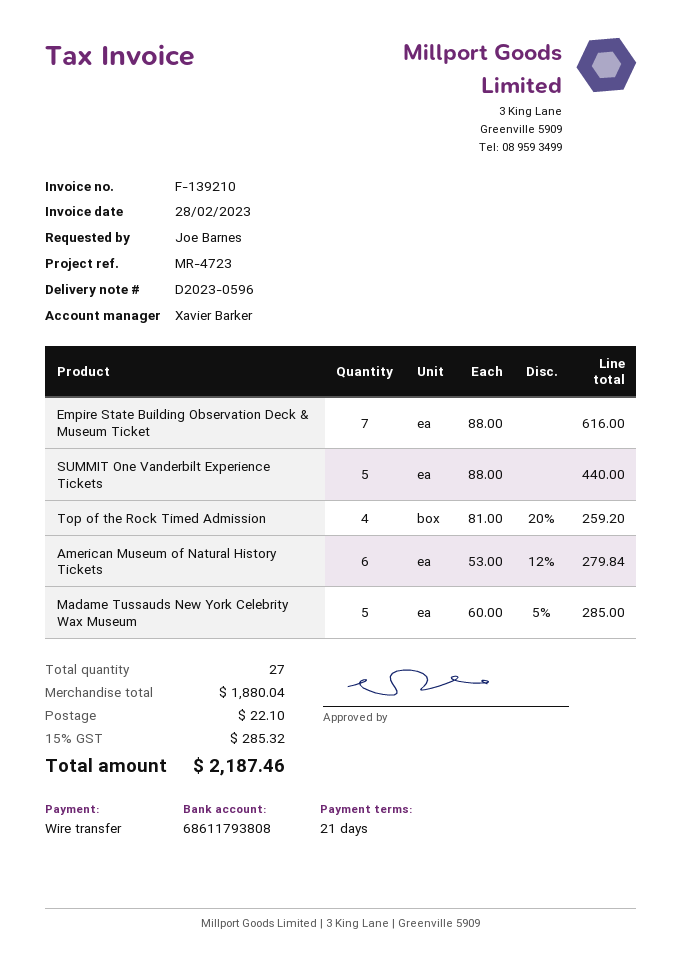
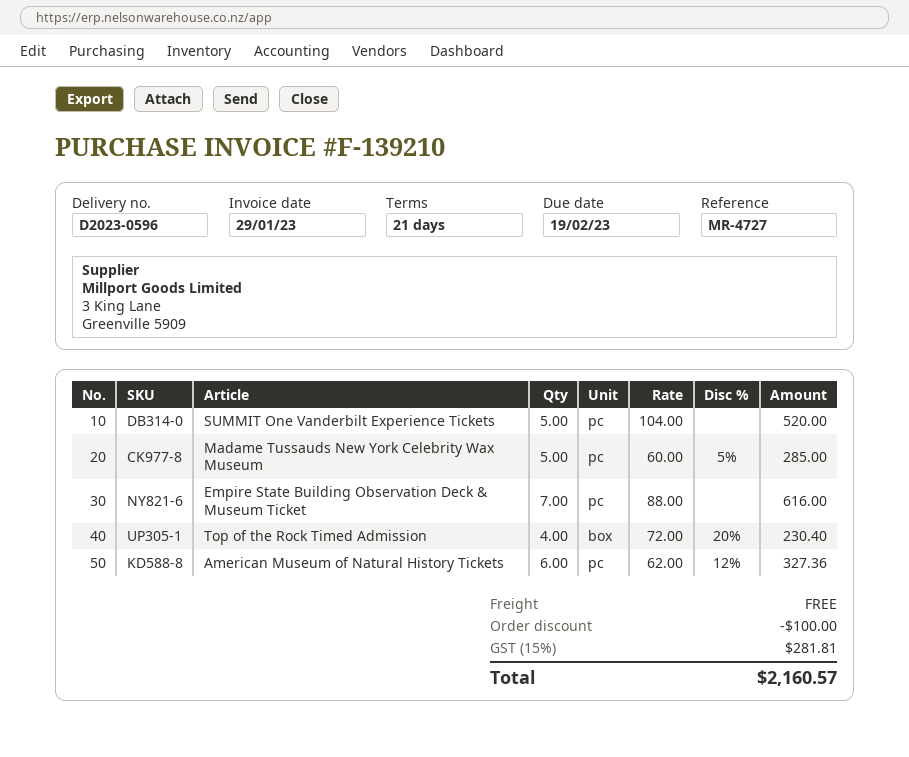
invoice date: 2023-02-28 -> 2023-01-29
reference: MR-4723 -> MR-4727
SUMMIT One Vanderbilt Experience Tickets: 5 x 88.00 = 440.00 -> 5 x 104.00 = 520.00
Top of the Rock Timed Admission: 4 x 81.00 - 20% = 259.20 -> 4 x 72.00 - 20% = 230.40
American Museum of Natural History Tickets: 6 x 53.00 - 12% = 279.84 -> 6 x 62.00 - 12% = 327.36
discount: none -> 100.00
shipping: 22.10 -> 0.00
tax: 15% = 285.32 -> 15% = 281.81
total: 2187.46 -> 2160.57

